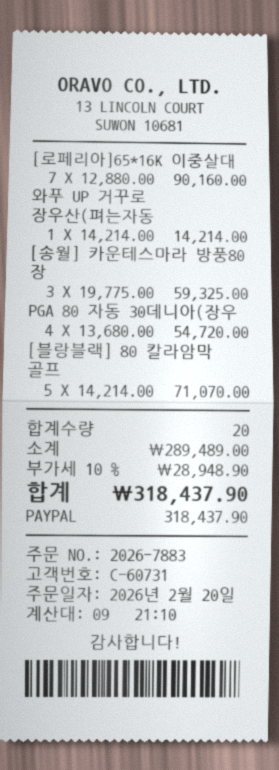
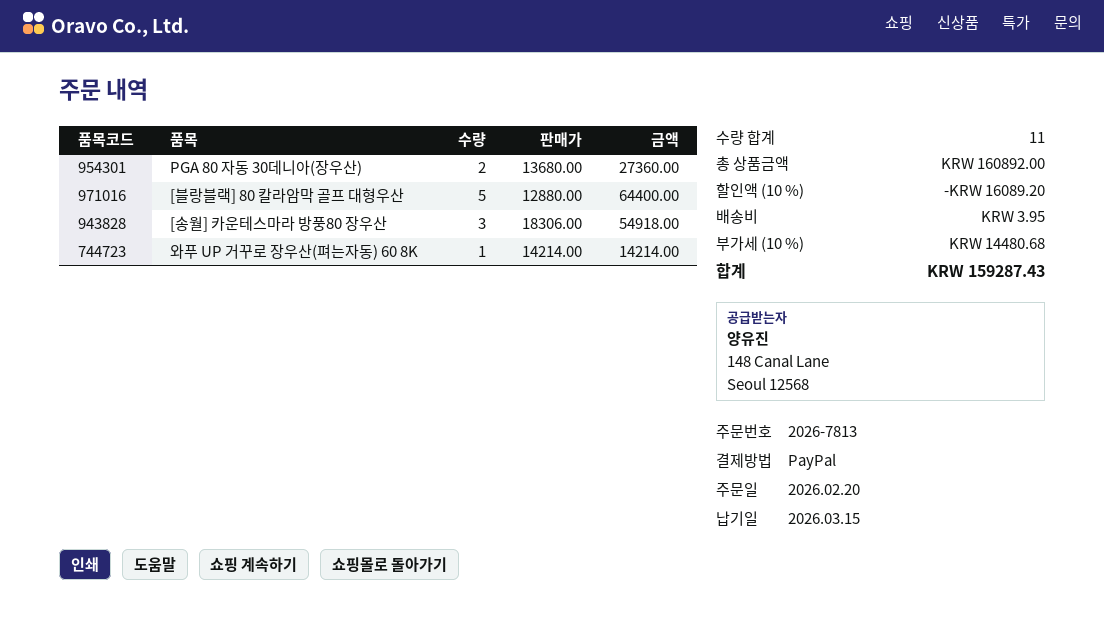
order number: 2026-7883 -> 2026-7813
[로페리아]65*16K 이중살대: 7 x 12880.00 = 90160.00 -> none
[송월] 카운테스마라 방풍80 장: 3 x 19775.00 = 59325.00 -> 3 x 18306.00 = 54918.00
PGA 80 자동 30데니아(장우: 4 x 13680.00 = 54720.00 -> 2 x 13680.00 = 27360.00
[블랑블랙] 80 칼라암막 골프: 5 x 14214.00 = 71070.00 -> 5 x 12880.00 = 64400.00
total quantity: 20 -> 11
subtotal: 289489.00 -> 160892.00
discount: none -> 10% = 16089.20
shipping: none -> 3.95
tax: 10% = 28948.90 -> 10% = 14480.68
total: 318437.90 -> 159287.43

